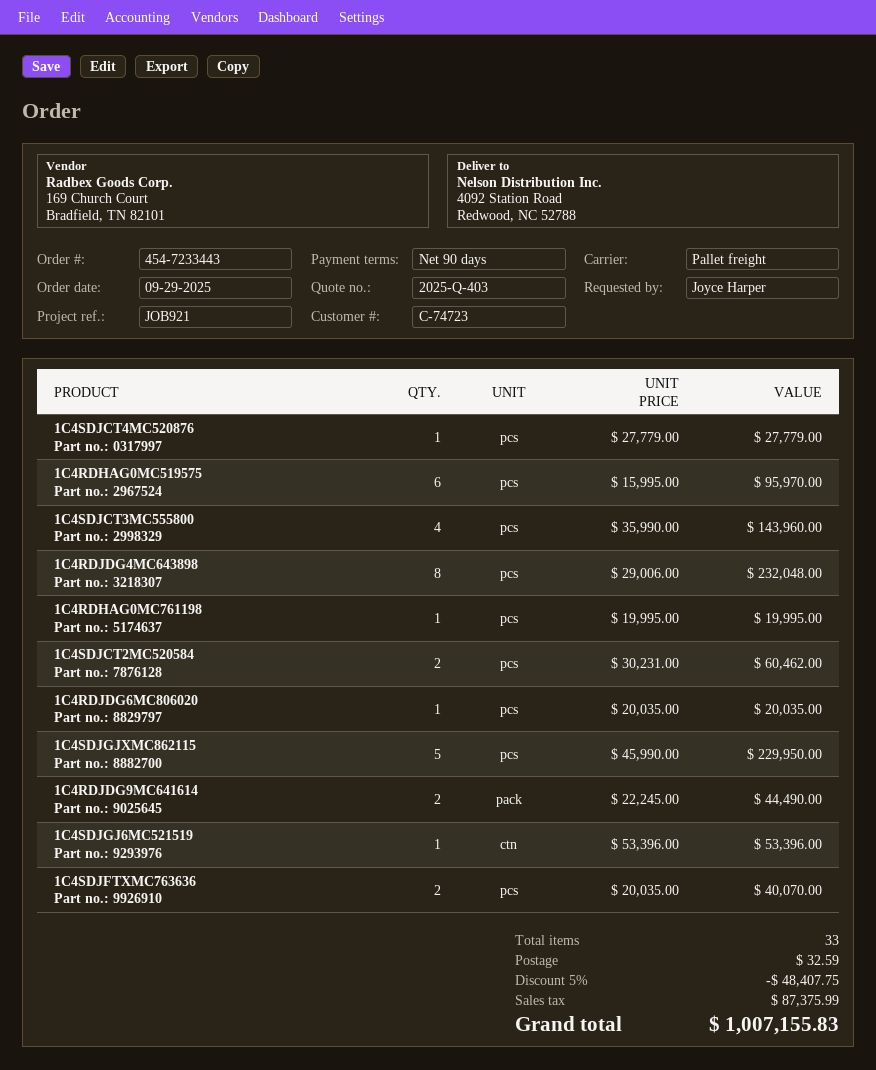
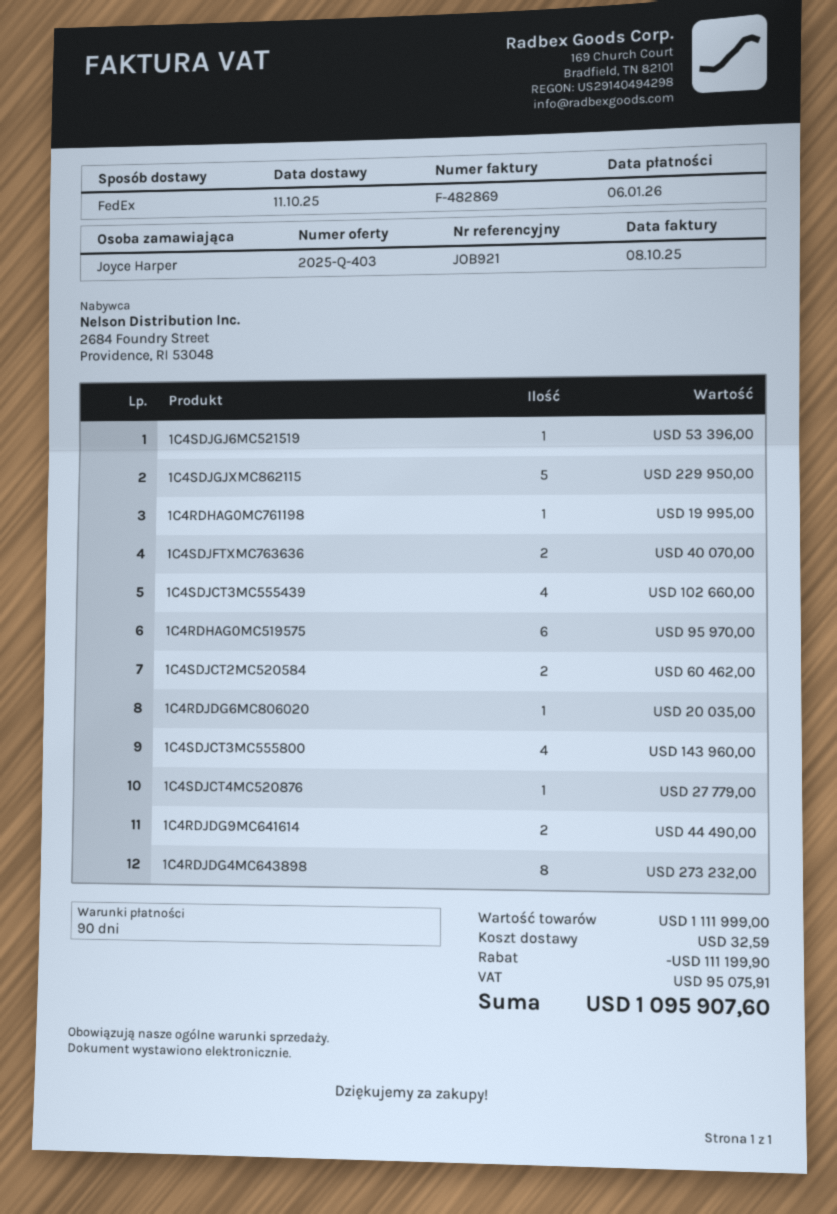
shipping method: pallet freight -> FedEx
1C4RDJDG4MC643898: 8 for 232048.00 -> 8 for 273232.00
1C4SDJCT3MC555439: none -> 4 for 102660.00
discount: 48407.75 -> 111199.90
tax: 87375.99 -> 95075.91
total: 1007155.83 -> 1095907.60

